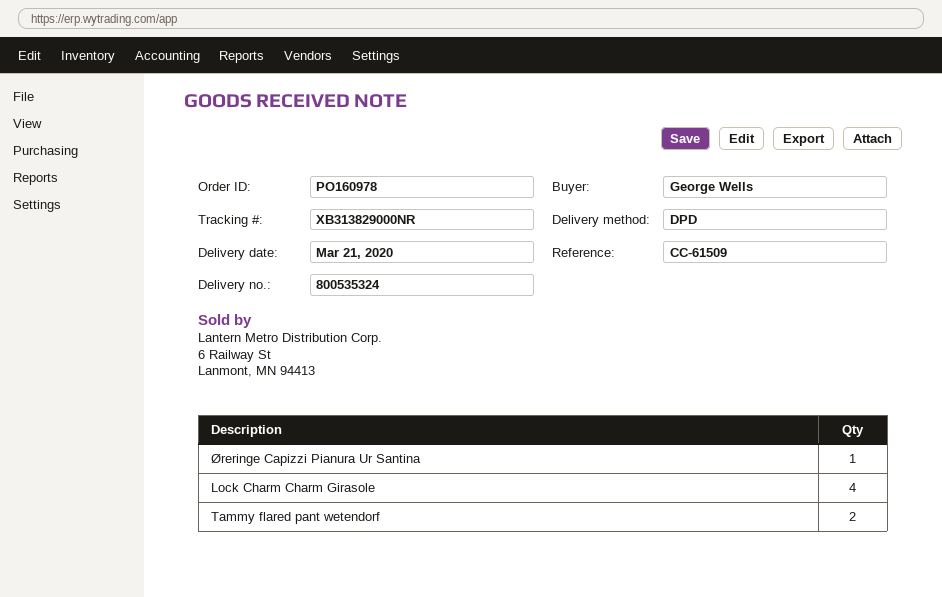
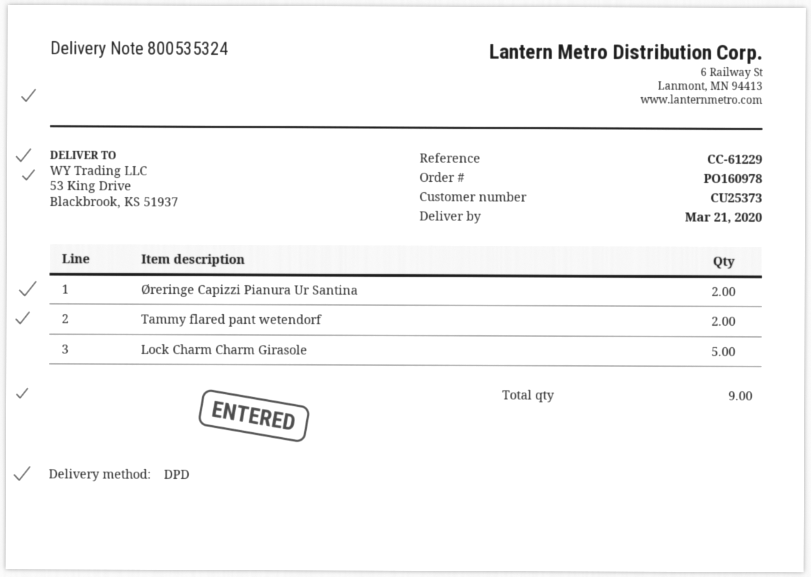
reference: CC-61509 -> CC-61229
Øreringe Capizzi Pianura Ur Santina: 1 -> 2
Lock Charm Charm Girasole: 4 -> 5

